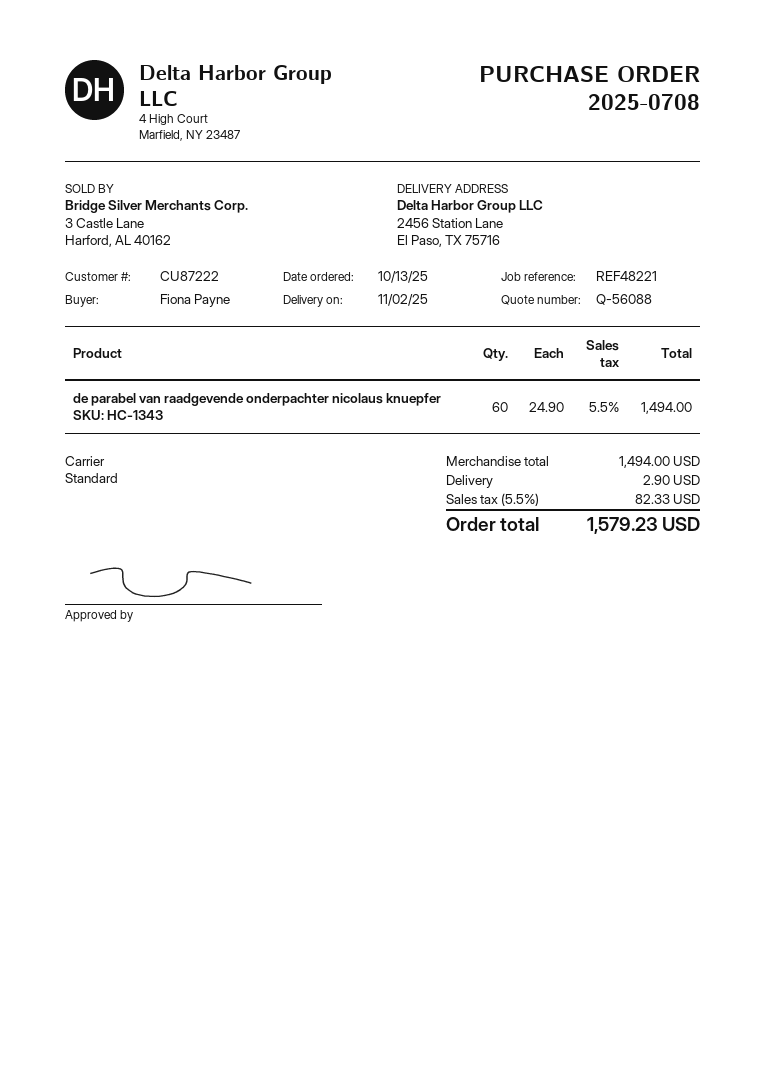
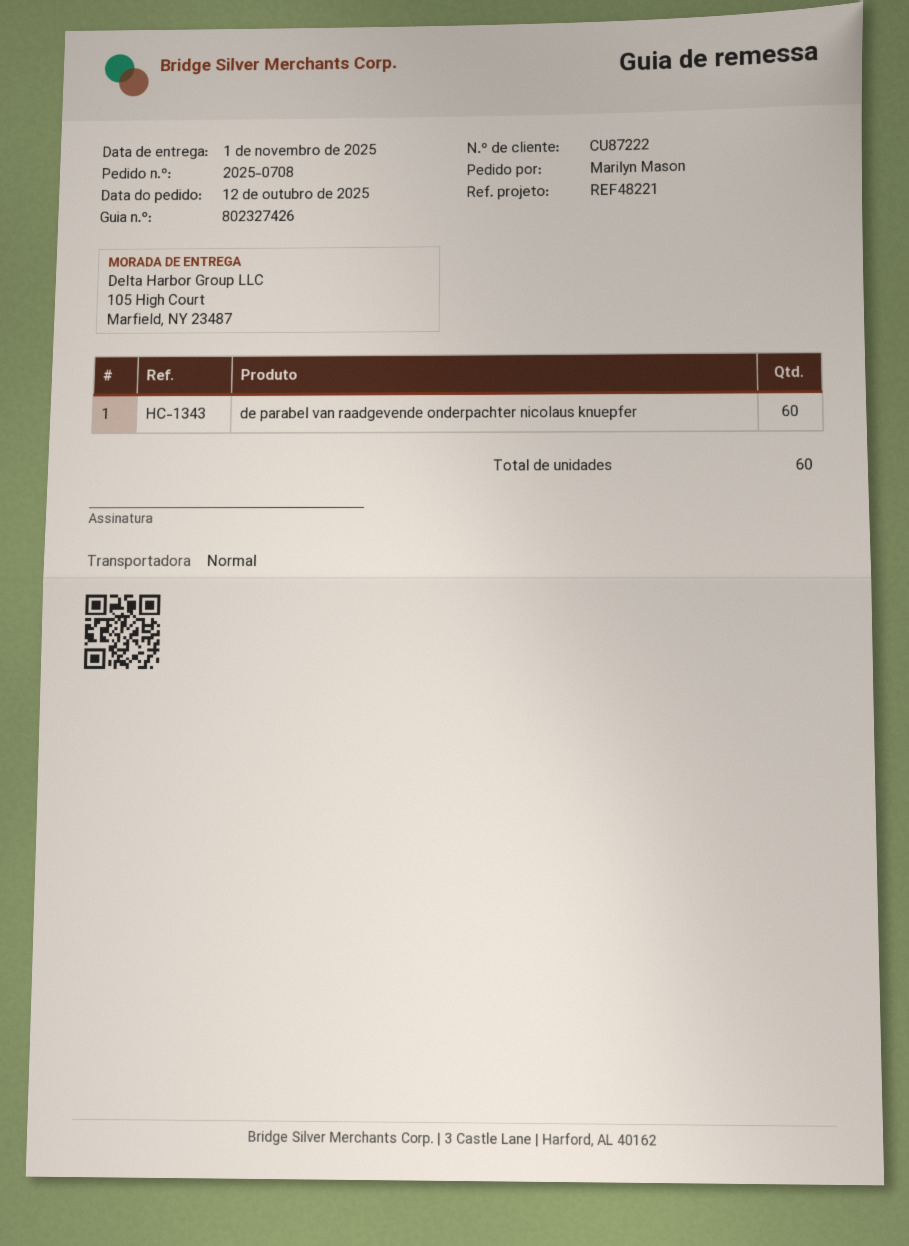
order date: 2025-10-13 -> 2025-10-12
delivery date: 2025-11-02 -> 2025-11-01
ordered by: Fiona Payne -> Marilyn Mason
ship to: 2456 Station Lane, El Paso, TX 75716 -> 105 High Court, Marfield, NY 23487

